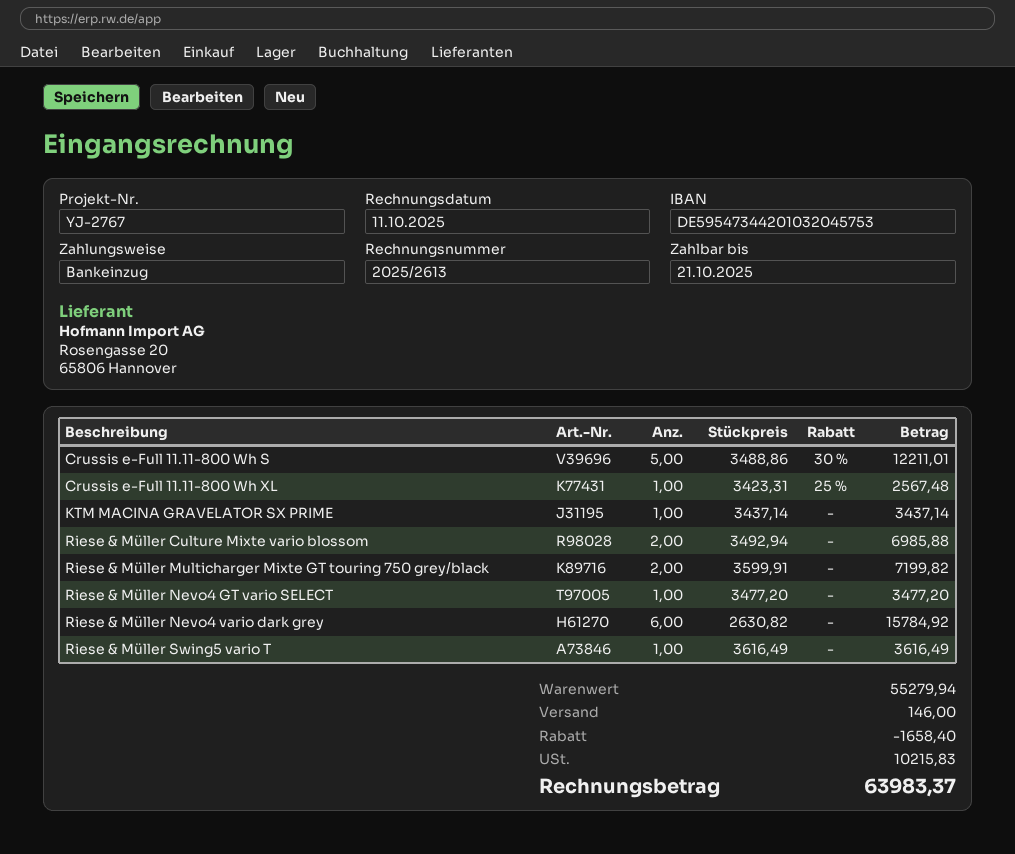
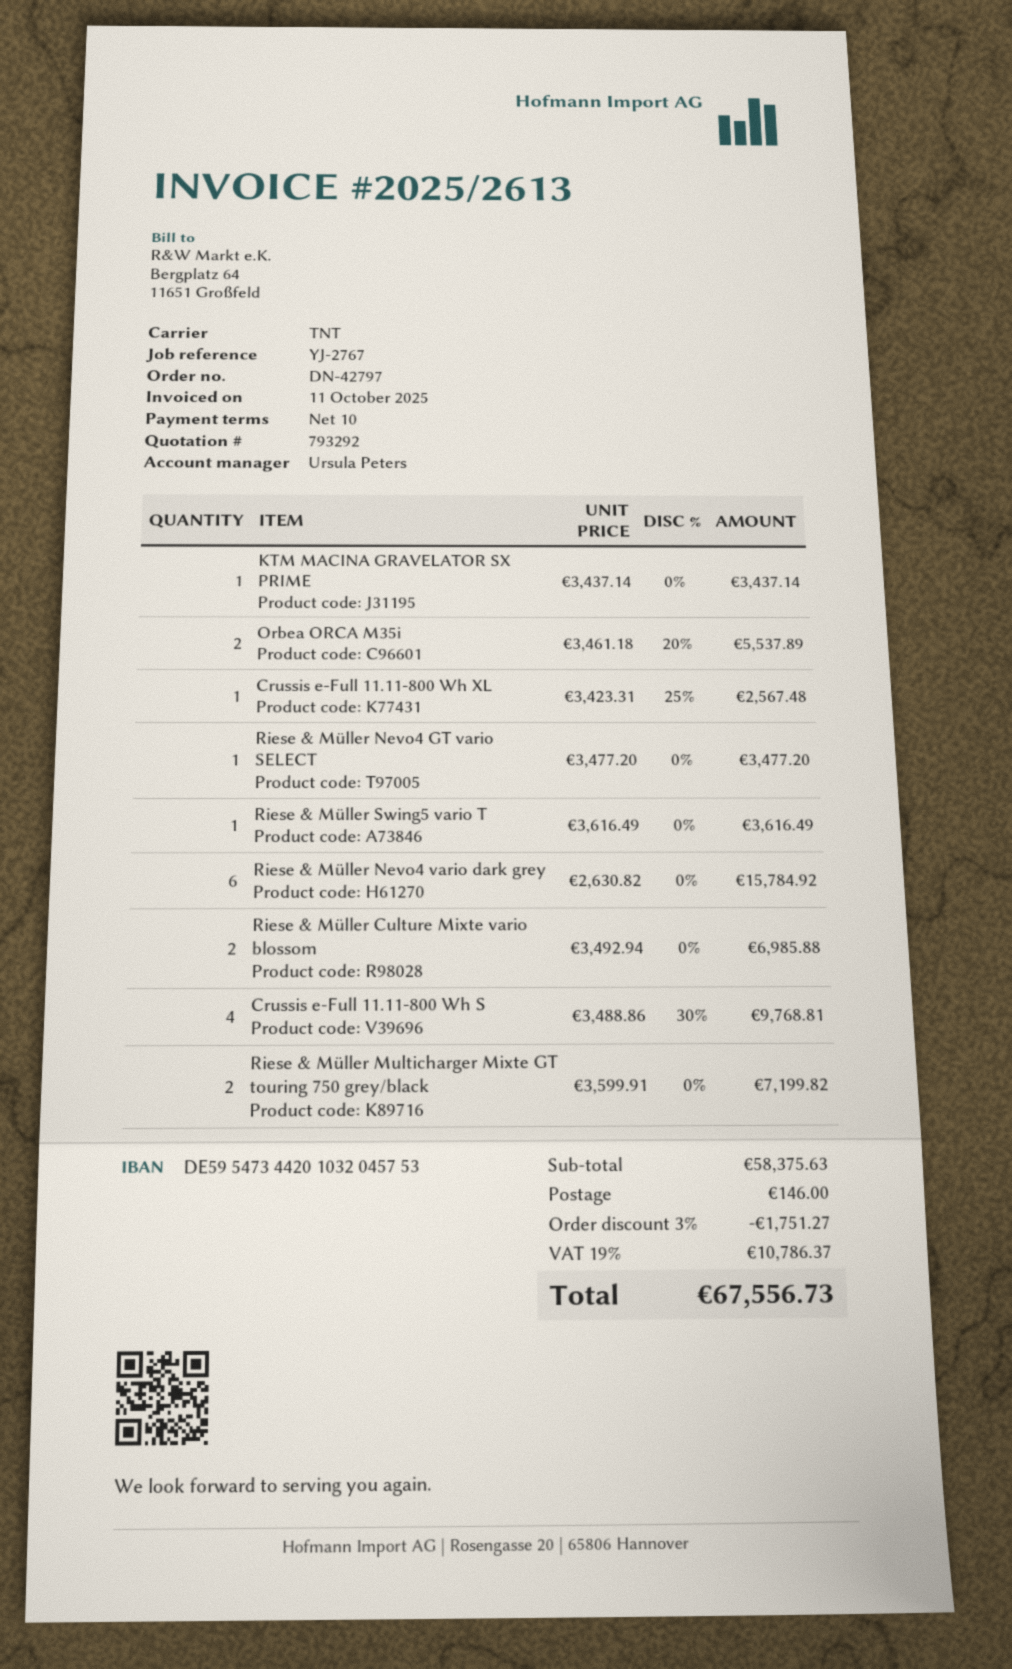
Crussis e-Full 11.11-800 Wh S: 5 x 3488.86 - 30% = 12211.01 -> 4 x 3488.86 - 30% = 9768.81
Orbea ORCA M35i: none -> 2 x 3461.18 - 20% = 5537.89
subtotal: 55279.94 -> 58375.63
discount: 1658.40 -> 1751.27
tax: 10215.83 -> 10786.37
total: 63983.37 -> 67556.73

